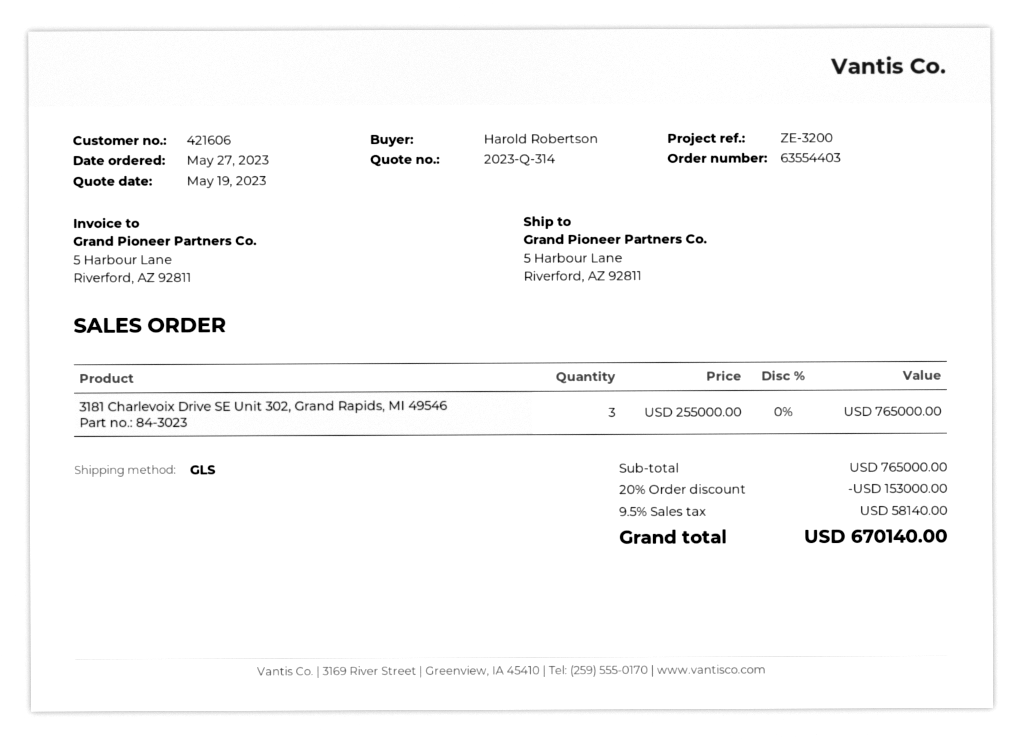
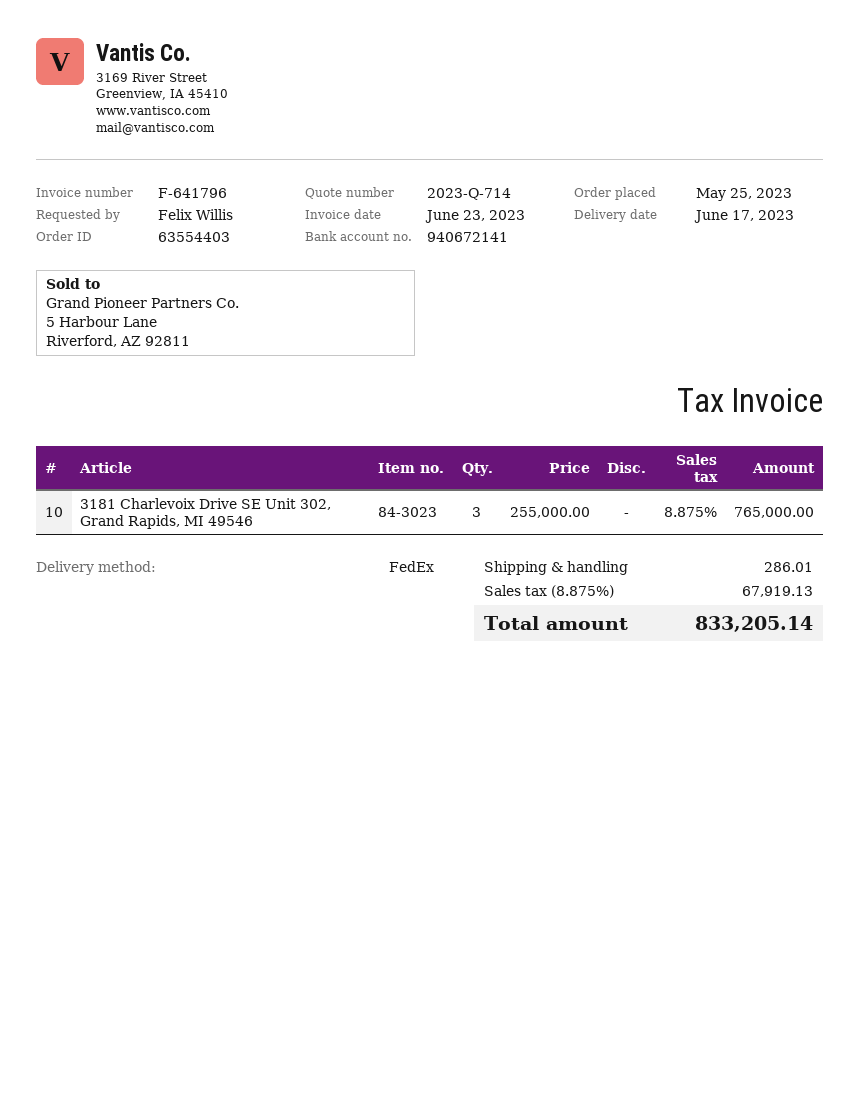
quote number: 2023-Q-314 -> 2023-Q-714
order date: 2023-05-27 -> 2023-05-25
ordered by: Harold Robertson -> Felix Willis
shipping method: GLS -> FedEx
discount: 20% = 153000.00 -> none
shipping: none -> 286.01
tax: 9.5% = 58140.00 -> 8.875% = 67919.13
total: 670140.00 -> 833205.14

